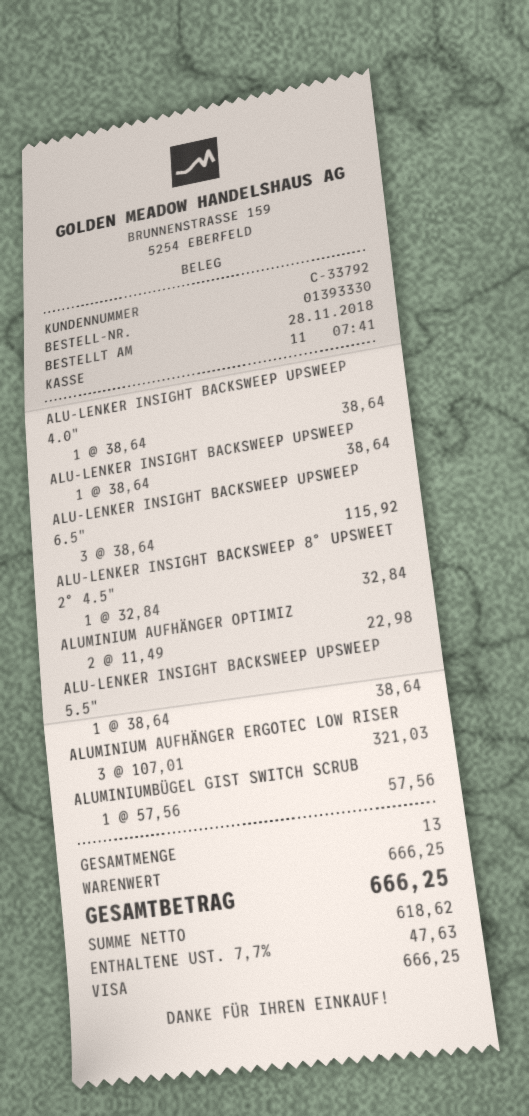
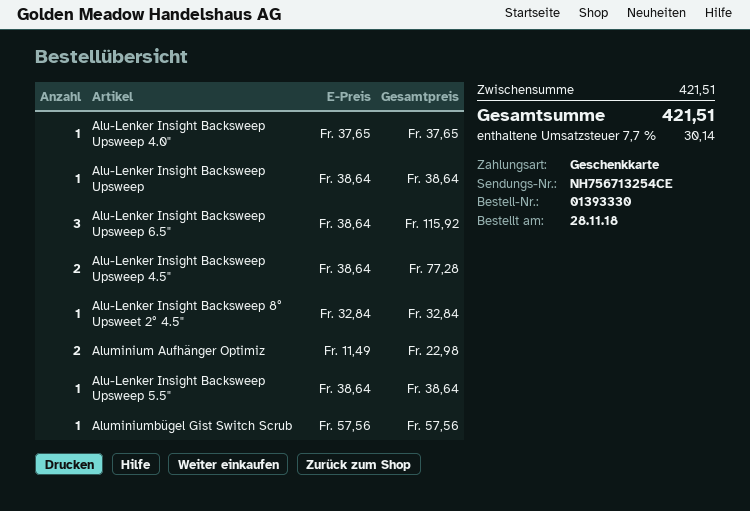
payment method: Visa -> gift card
ALU-LENKER INSIGHT BACKSWEEP UPSWEEP 4.0": 1 x 38.64 = 38.64 -> 1 x 37.65 = 37.65
ALUMINIUM AUFHÄNGER ERGOTEC LOW RISER: 3 x 107.01 = 321.03 -> none
Alu-Lenker Insight Backsweep Upsweep 4.5": none -> 2 x 38.64 = 77.28
subtotal: 666.25 -> 421.51
tax: 7.7% = 47.63 -> 7.7% = 30.14
total: 666.25 -> 421.51

